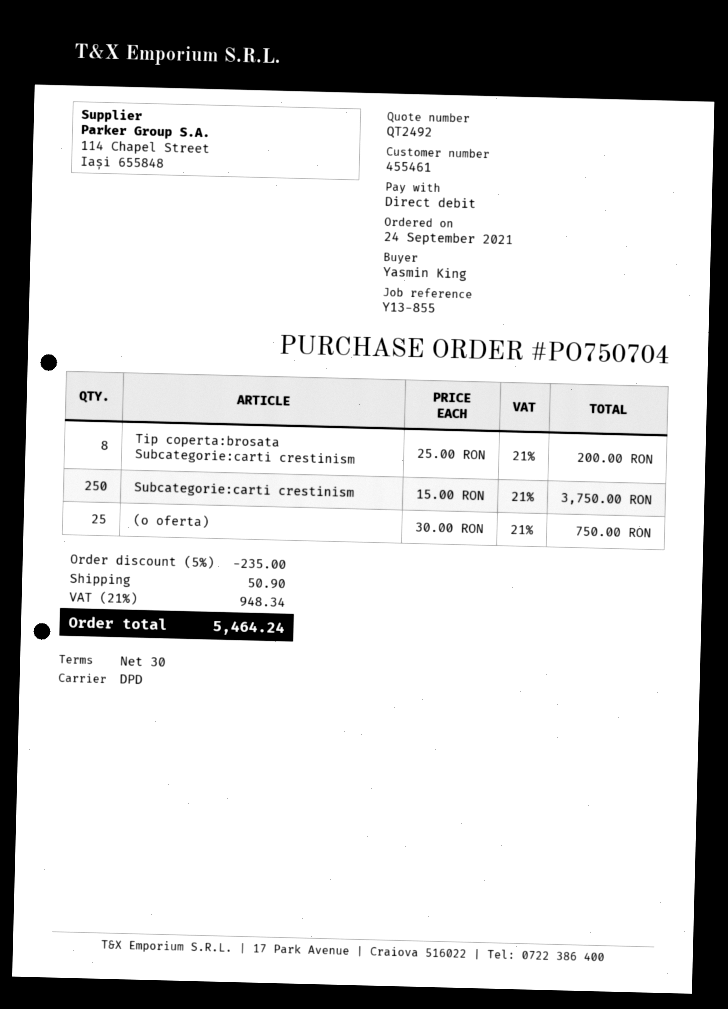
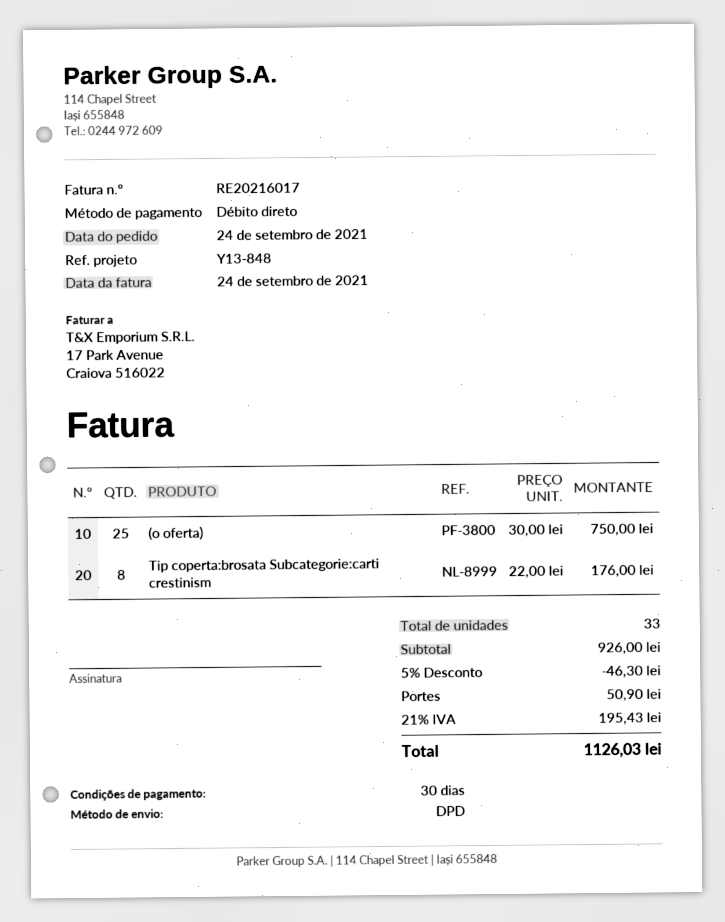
reference: Y13-855 -> Y13-848
Tip coperta:brosata Subcategorie:carti crestinism: 8 x 25.00 = 200.00 -> 8 x 22.00 = 176.00
Subcategorie:carti crestinism: 250 x 15.00 = 3750.00 -> none
discount: 5% = 235.00 -> 5% = 46.30
tax: 21% = 948.34 -> 21% = 195.43
total: 5464.24 -> 1126.03

